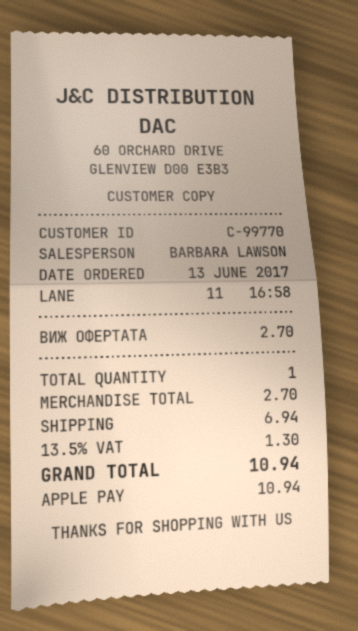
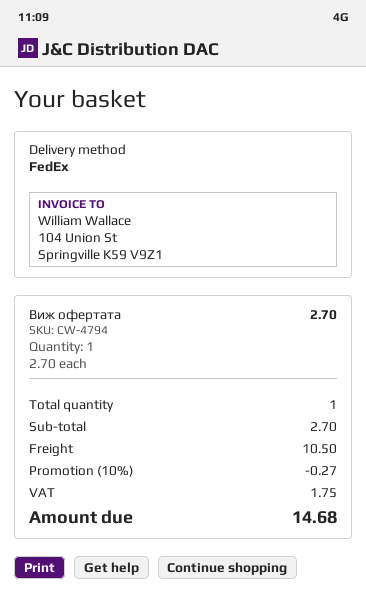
discount: none -> 10% = 0.27
shipping: 6.94 -> 10.50
tax: 1.30 -> 1.75
total: 10.94 -> 14.68

